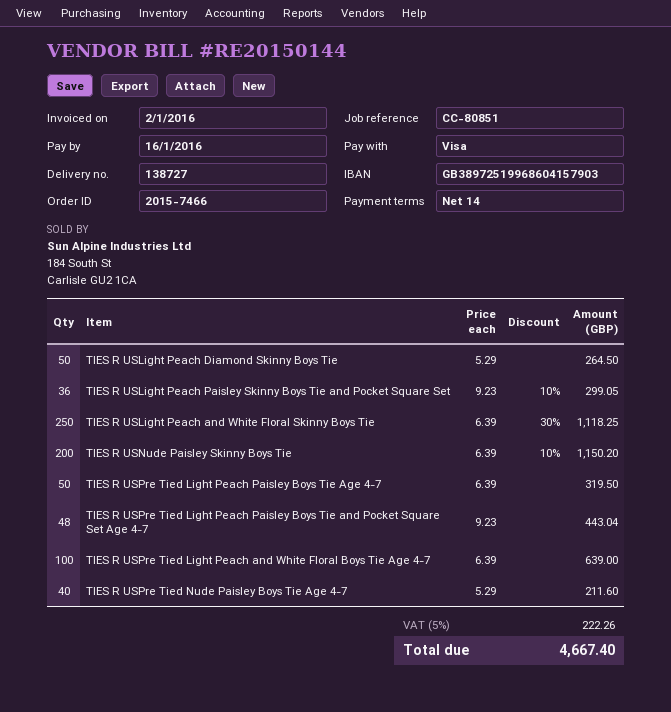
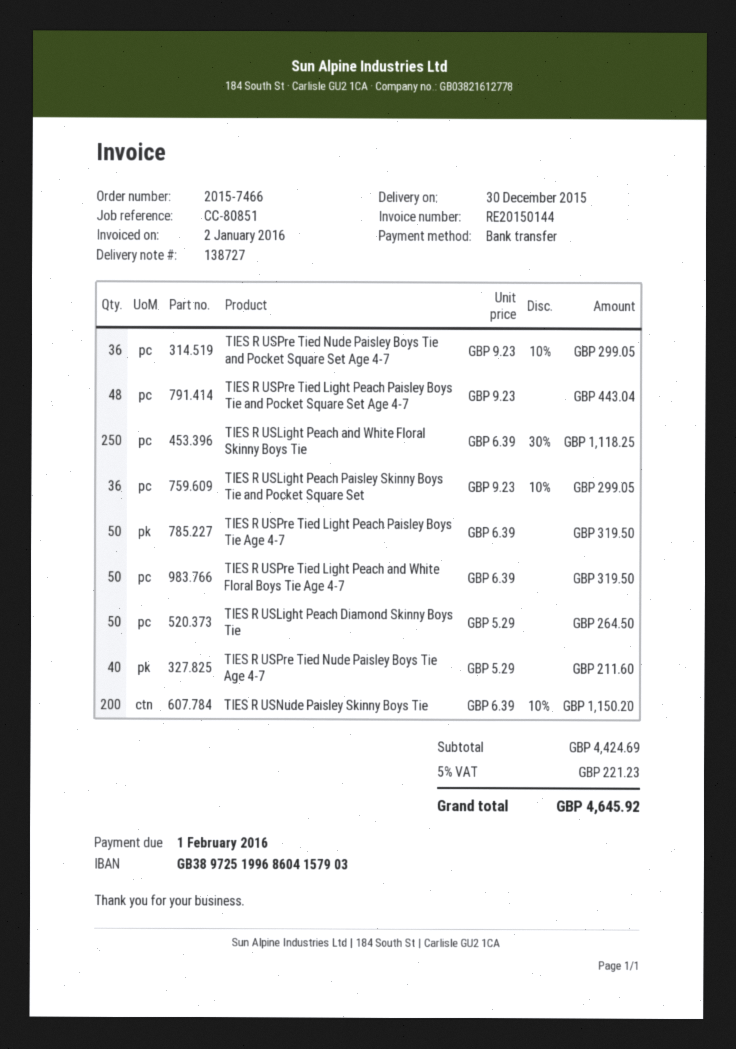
due date: 2016-01-16 -> 2016-02-01
payment method: Visa -> bank transfer
TIES R USPre Tied Light Peach and White Floral Boys Tie Age 4-7: 100 x 6.39 = 639.00 -> 50 x 6.39 = 319.50
TIES R USPre Tied Nude Paisley Boys Tie and Pocket Square Set Age 4-7: none -> 36 x 9.23 - 10% = 299.05
tax: 5% = 222.26 -> 5% = 221.23
total: 4667.40 -> 4645.92

